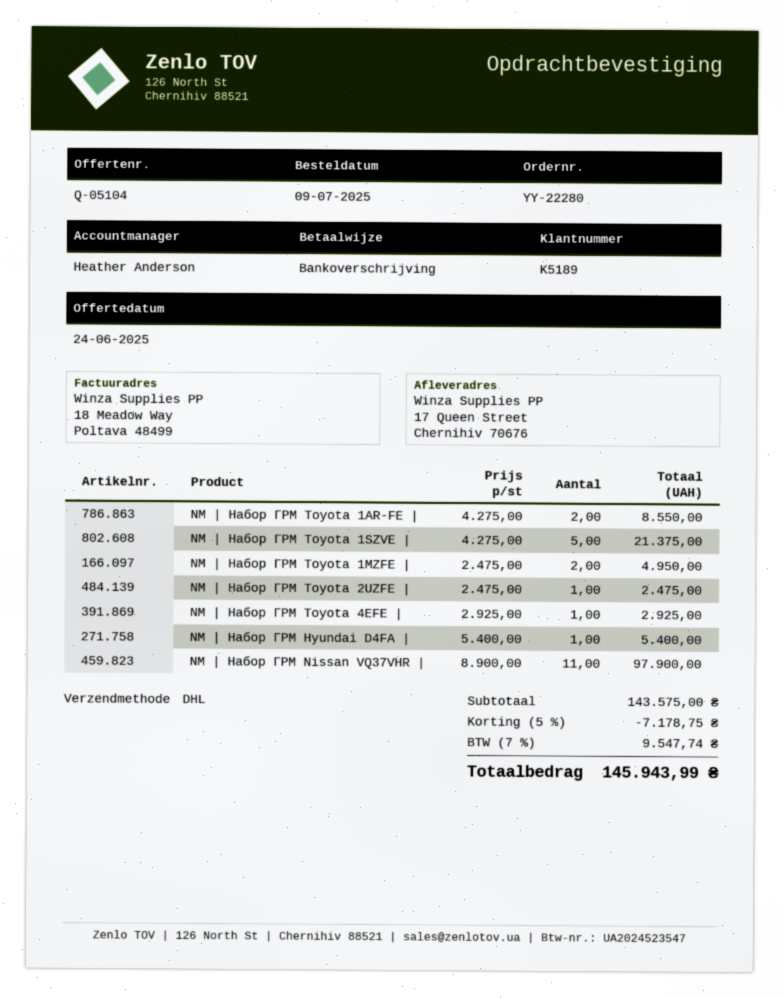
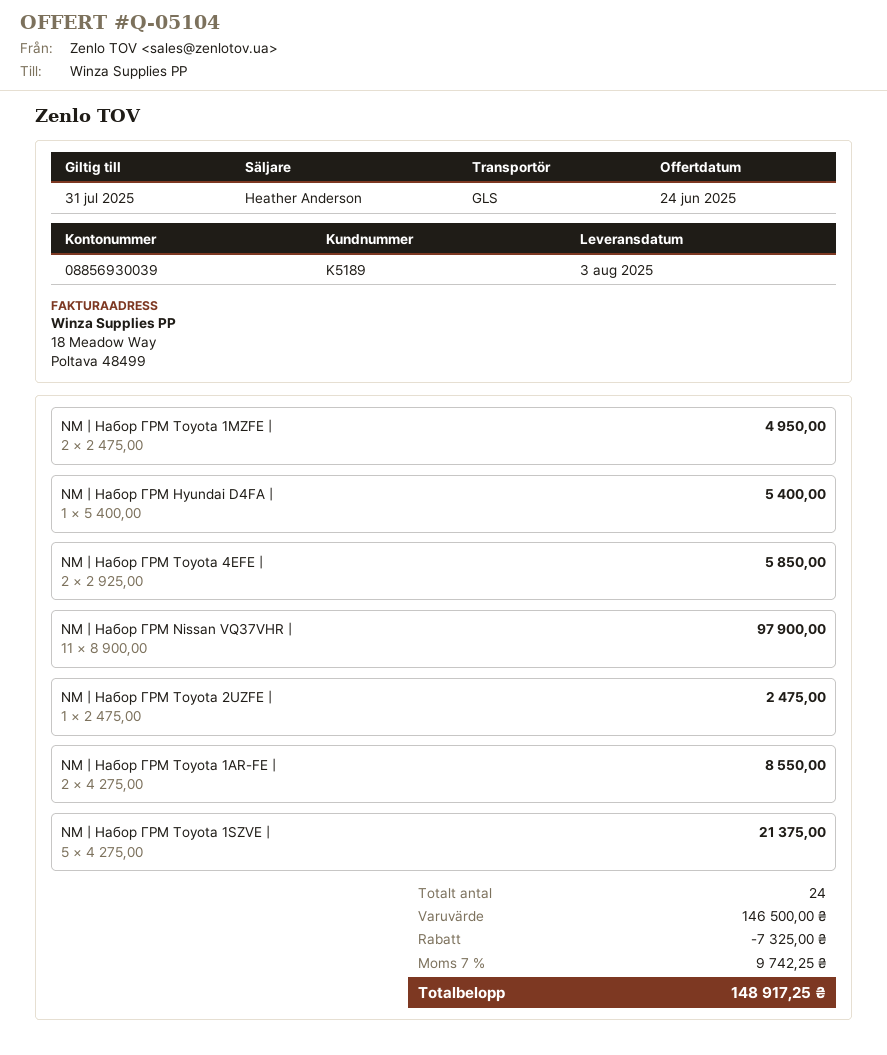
shipping method: DHL -> GLS
NM | Набор ГРМ Toyota 4EFE |: 1 x 2925.00 = 2925.00 -> 2 x 2925.00 = 5850.00
subtotal: 143575.00 -> 146500.00
discount: 7178.75 -> 7325.00
tax: 7% = 9547.74 -> 7% = 9742.25
total: 145943.99 -> 148917.25

